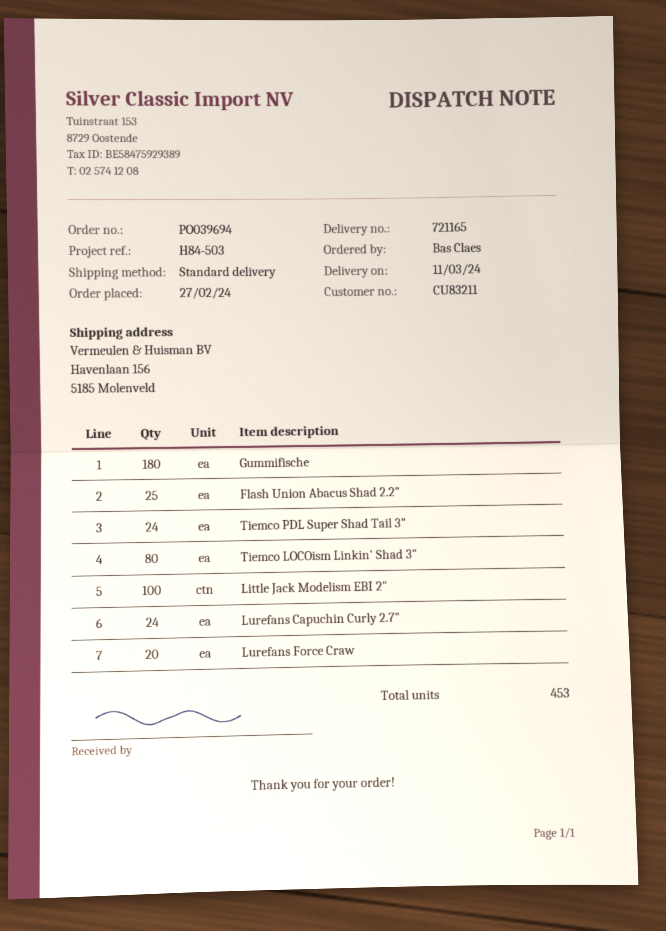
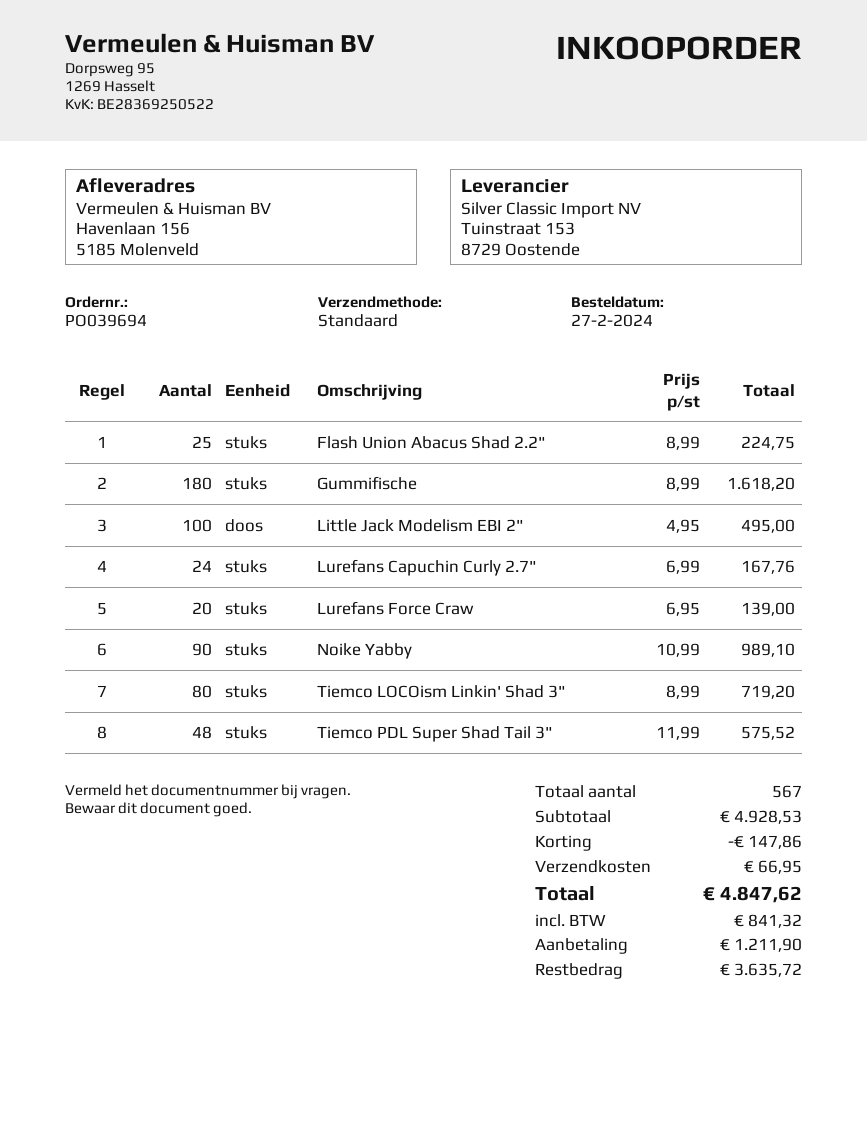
Tiemco PDL Super Shad Tail 3": 24 -> 48
Noike Yabby: none -> 90
total quantity: 453 -> 567

